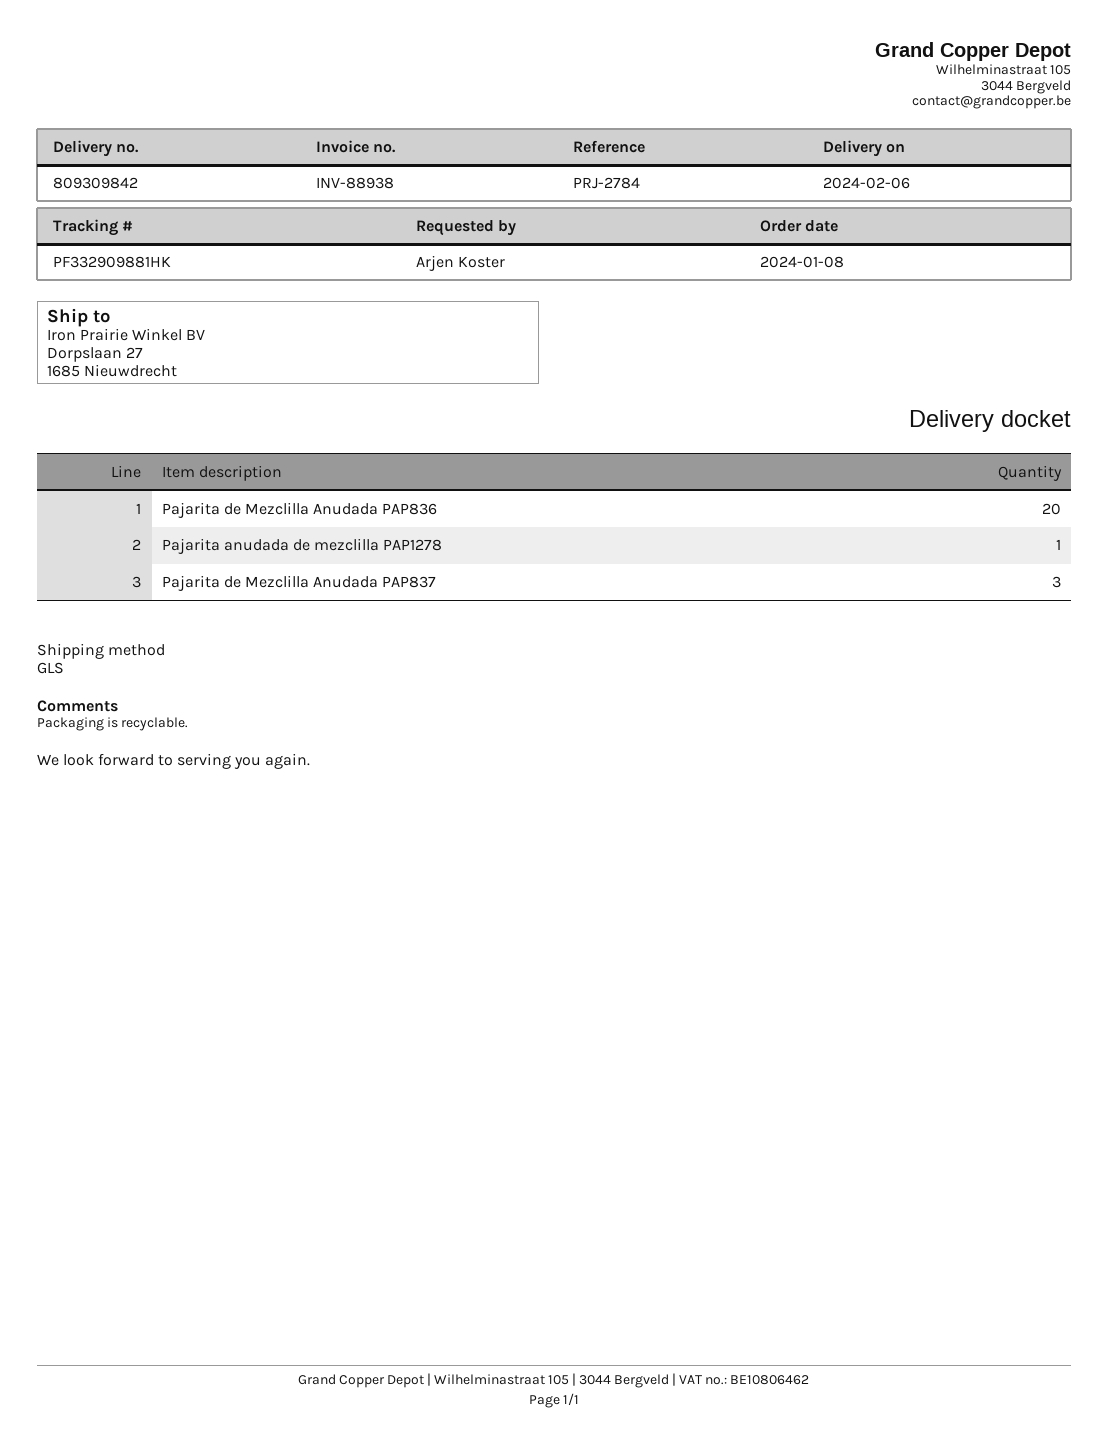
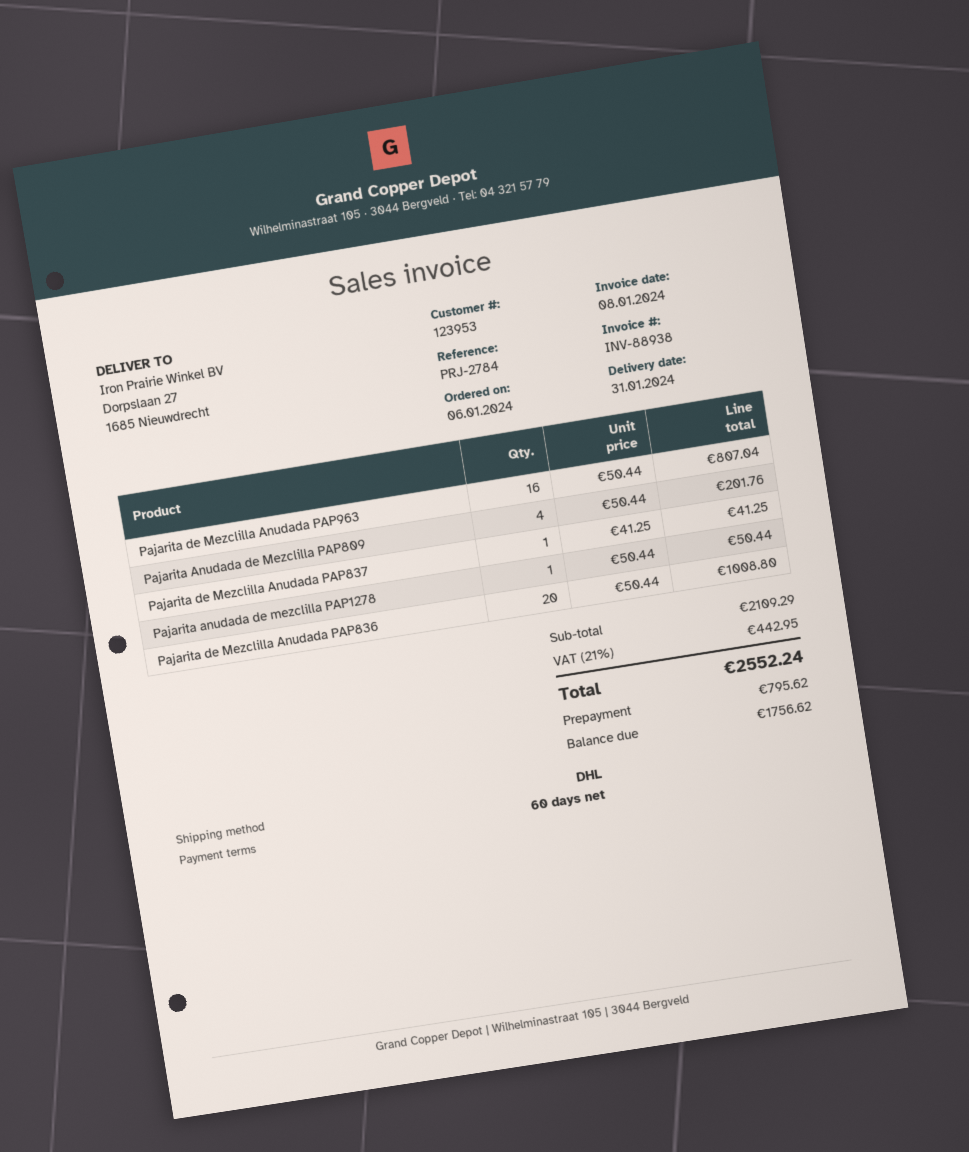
order date: 2024-01-08 -> 2024-01-06
delivery date: 2024-02-06 -> 2024-01-31
shipping method: GLS -> DHL
Pajarita de Mezclilla Anudada PAP837: 3 -> 1
Pajarita de Mezclilla Anudada PAP963: none -> 16
Pajarita Anudada de Mezclilla PAP809: none -> 4

